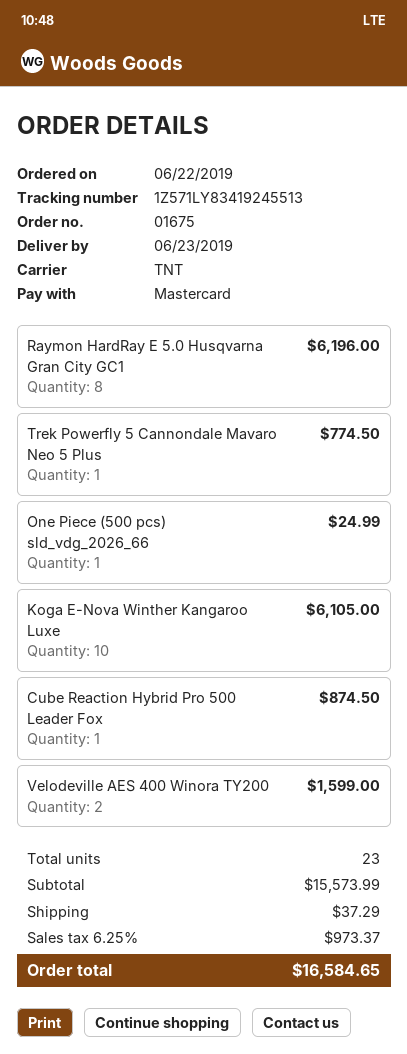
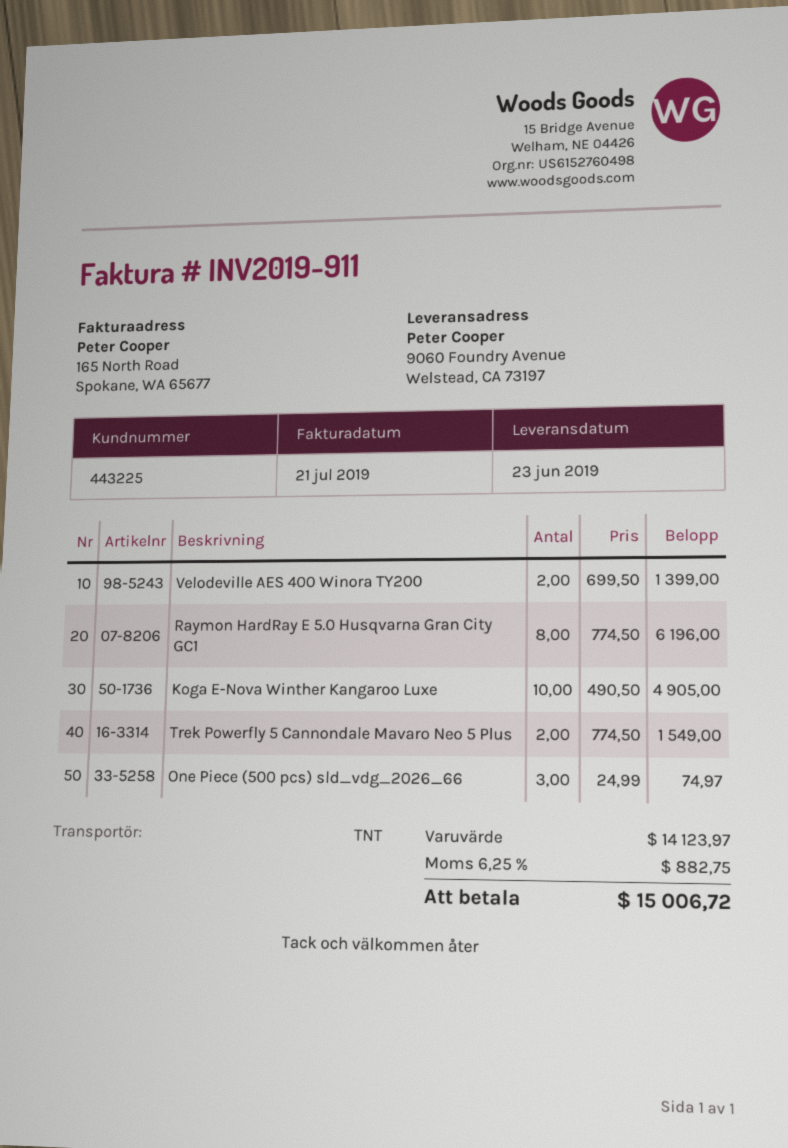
Trek Powerfly 5 Cannondale Mavaro Neo 5 Plus: 1 for 774.50 -> 2 for 1549.00
One Piece (500 pcs) sld_vdg_2026_66: 1 for 24.99 -> 3 for 74.97
Koga E-Nova Winther Kangaroo Luxe: 10 for 6105.00 -> 10 for 4905.00
Cube Reaction Hybrid Pro 500 Leader Fox: 1 for 874.50 -> none
Velodeville AES 400 Winora TY200: 2 for 1599.00 -> 2 for 1399.00
subtotal: 15573.99 -> 14123.97
shipping: 37.29 -> none
tax: 6.25% = 973.37 -> 6.25% = 882.75
total: 16584.65 -> 15006.72

